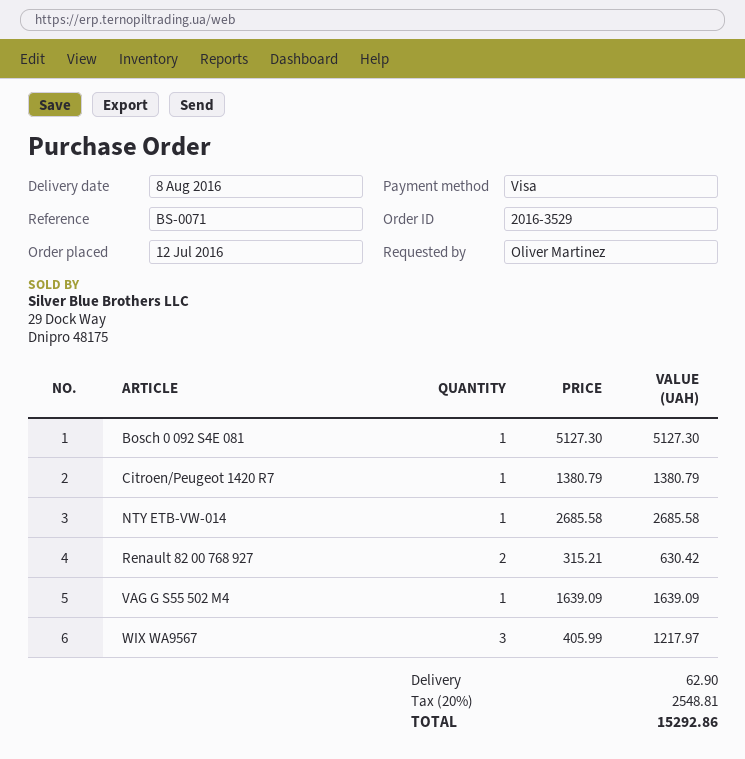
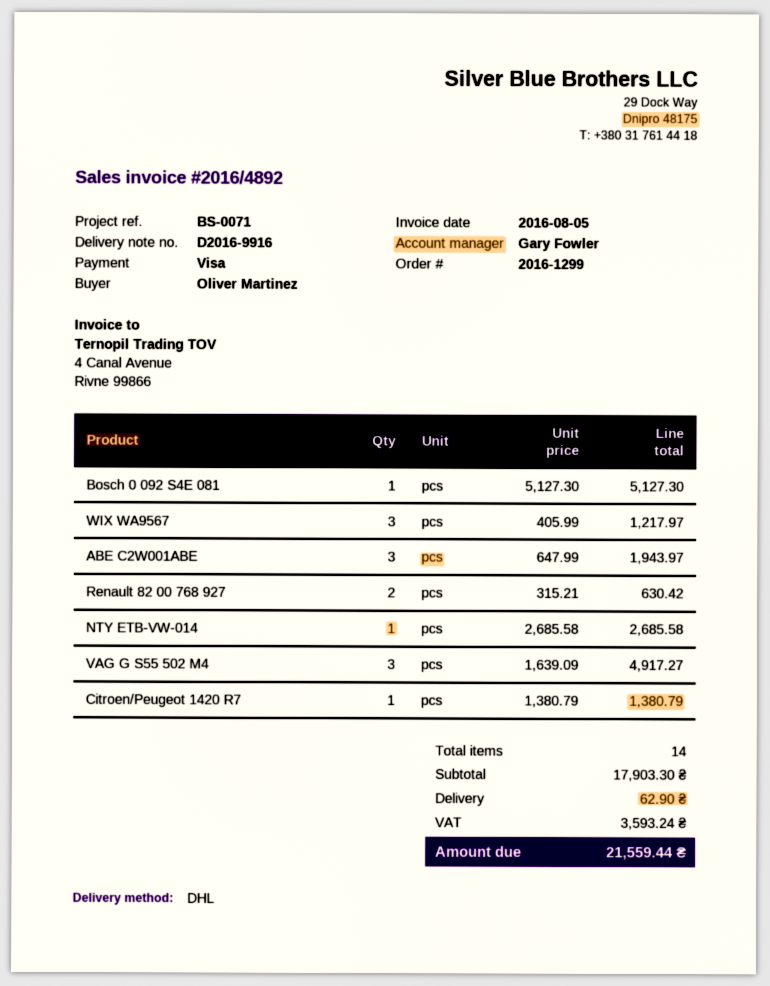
order number: 2016-3529 -> 2016-1299
VAG G S55 502 M4: 1 x 1639.09 = 1639.09 -> 3 x 1639.09 = 4917.27
ABE C2W001ABE: none -> 3 x 647.99 = 1943.97
tax: 2548.81 -> 3593.24
total: 15292.86 -> 21559.44

